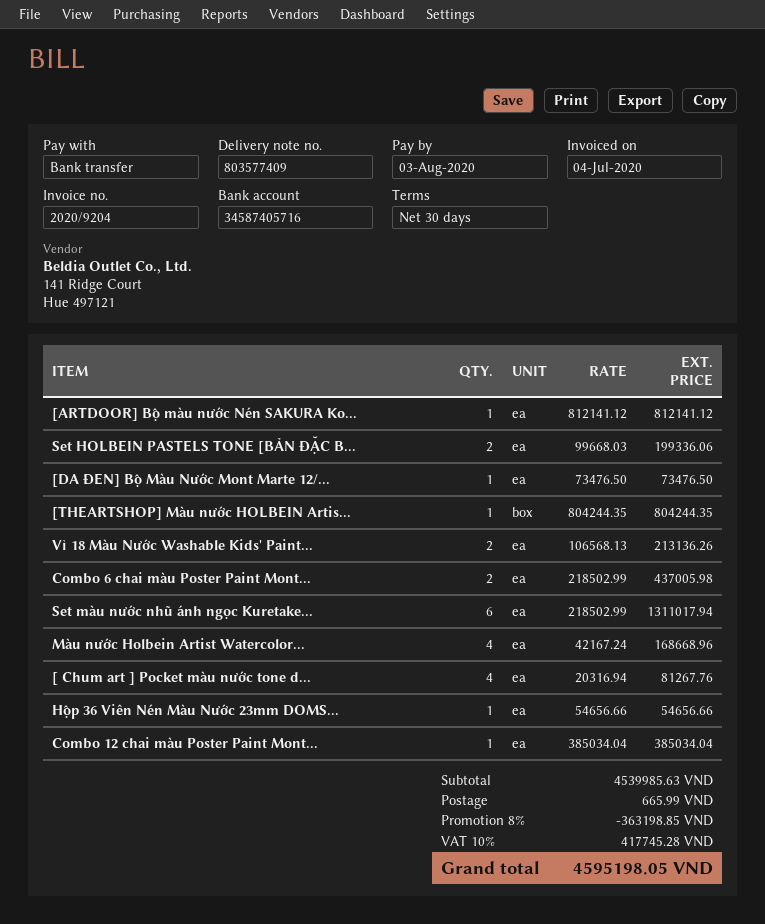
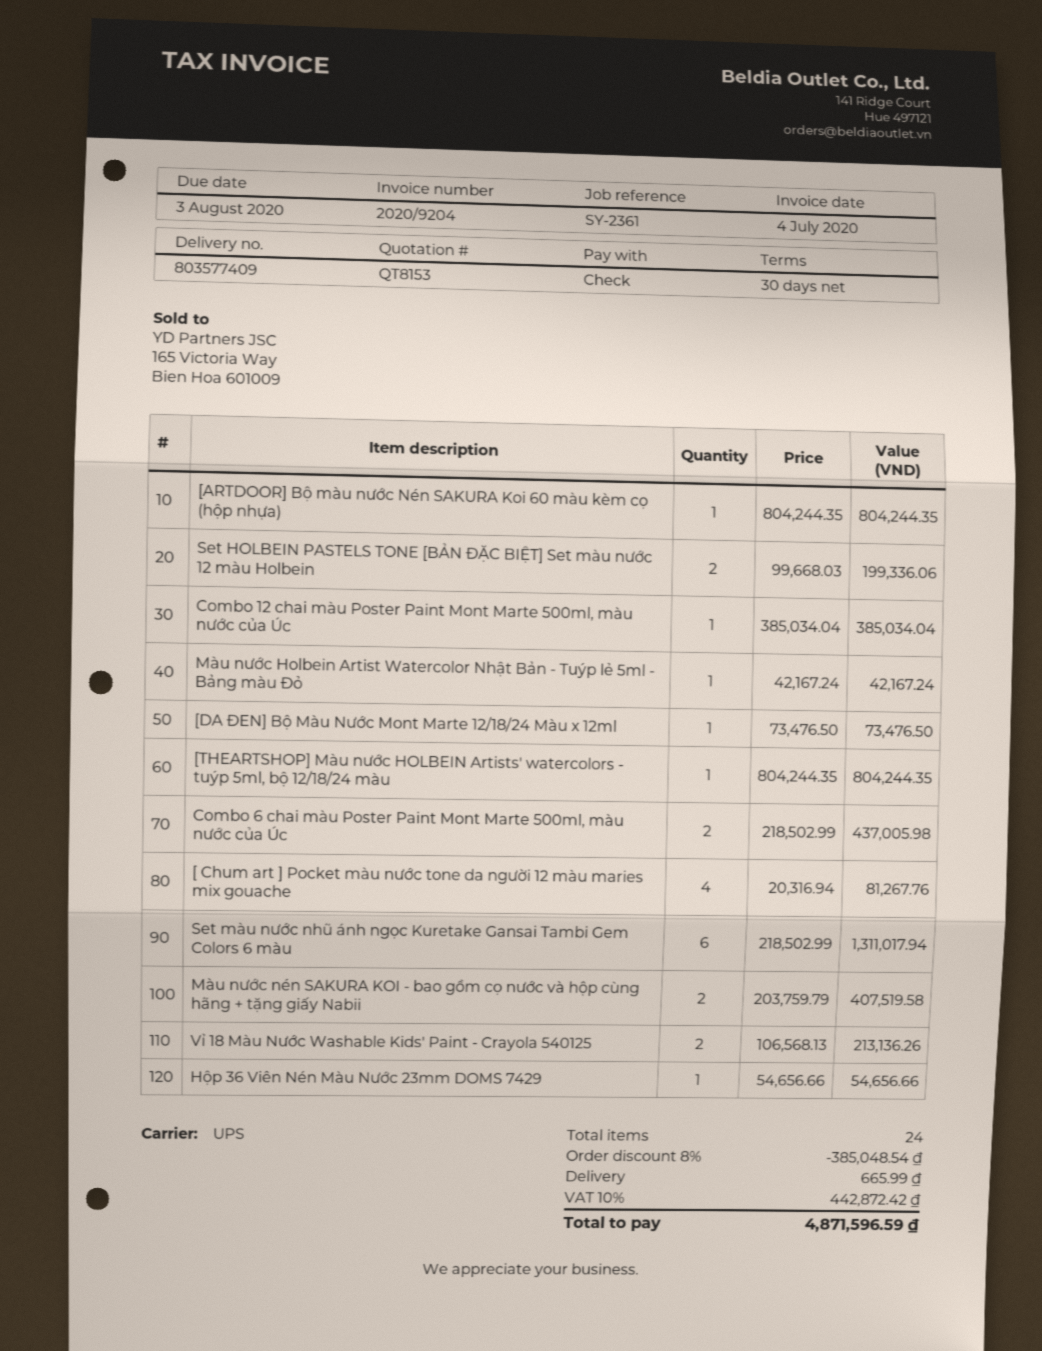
payment method: bank transfer -> cheque
[ARTDOOR] Bộ màu nước Nén SAKURA Ko...: 1 x 812141.12 = 812141.12 -> 1 x 804244.35 = 804244.35
Màu nước Holbein Artist Watercolor...: 4 x 42167.24 = 168668.96 -> 1 x 42167.24 = 42167.24
Màu nước nén SAKURA KOI - bao gồm cọ nước và hộp cùng hãng + tặng giấy Nabii: none -> 2 x 203759.79 = 407519.58
discount: 8% = 363198.85 -> 8% = 385048.54
tax: 10% = 417745.28 -> 10% = 442872.42
total: 4595198.05 -> 4871596.59

